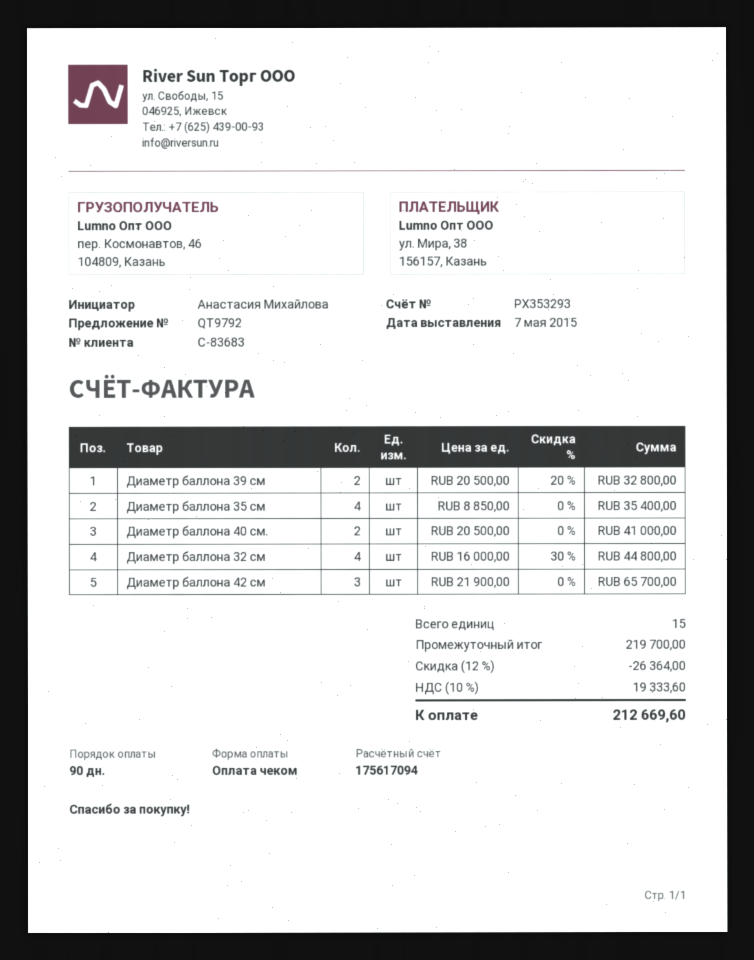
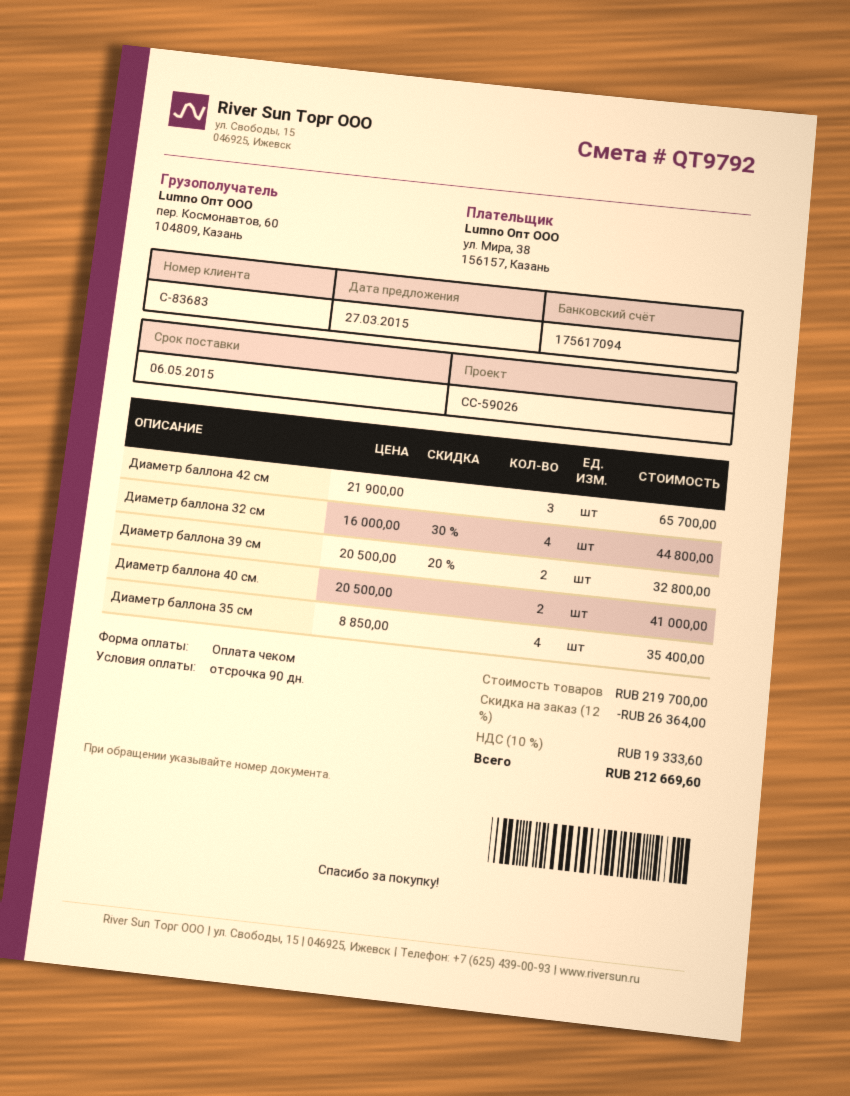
ship to: пер. Космонавтов, 46, 104809, Казань -> пер. Космонавтов, 60, 104809, Казань

